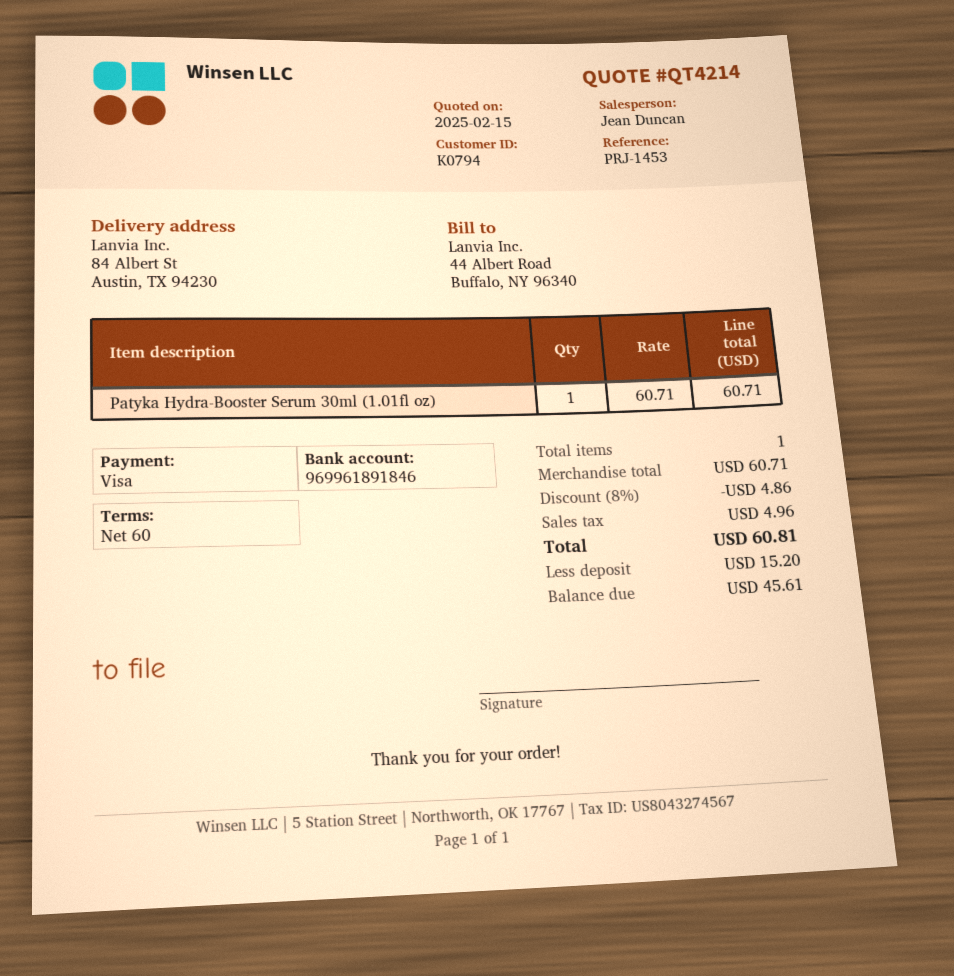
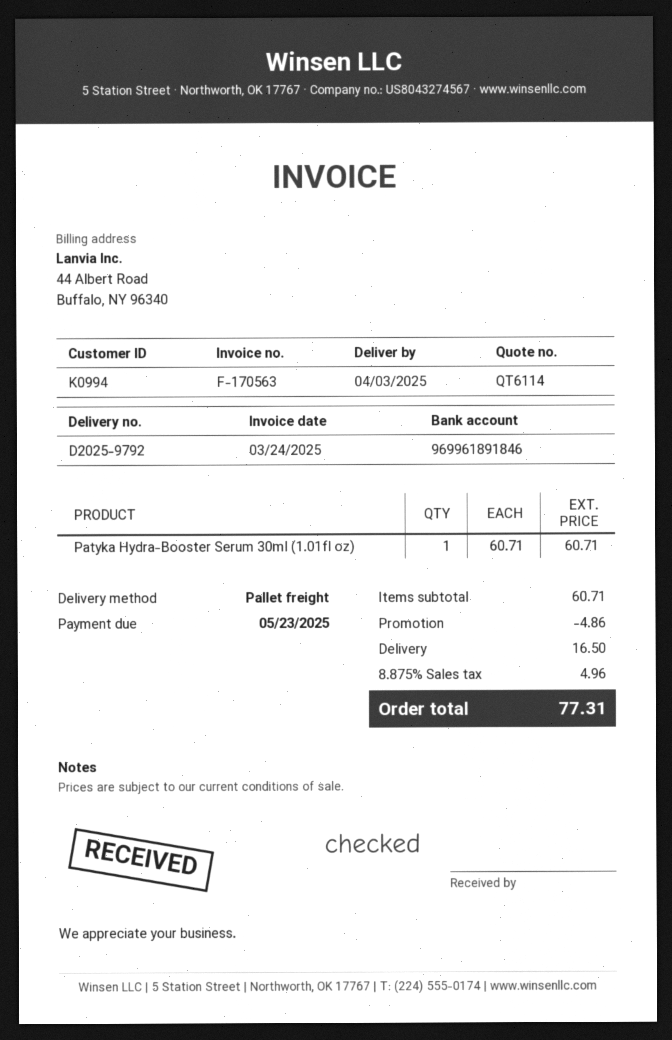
quote number: QT4214 -> QT6114
customer number: K0794 -> K0994
shipping: none -> 16.50
total: 60.81 -> 77.31

